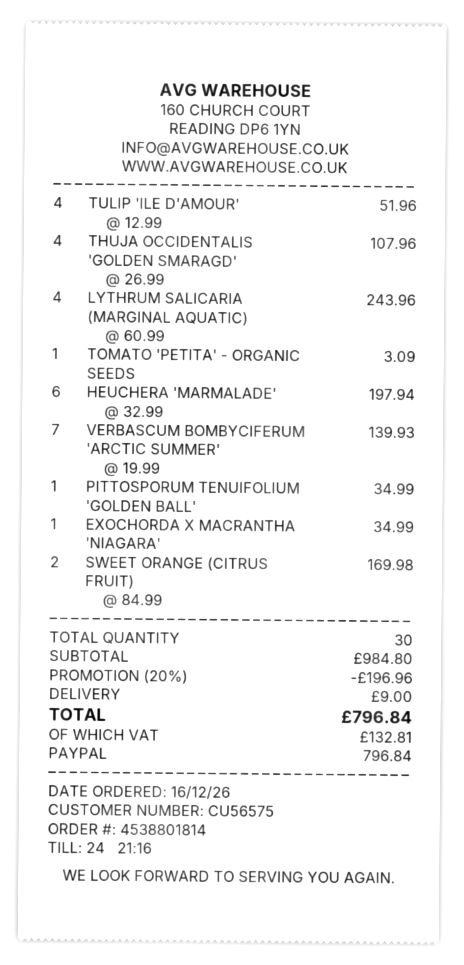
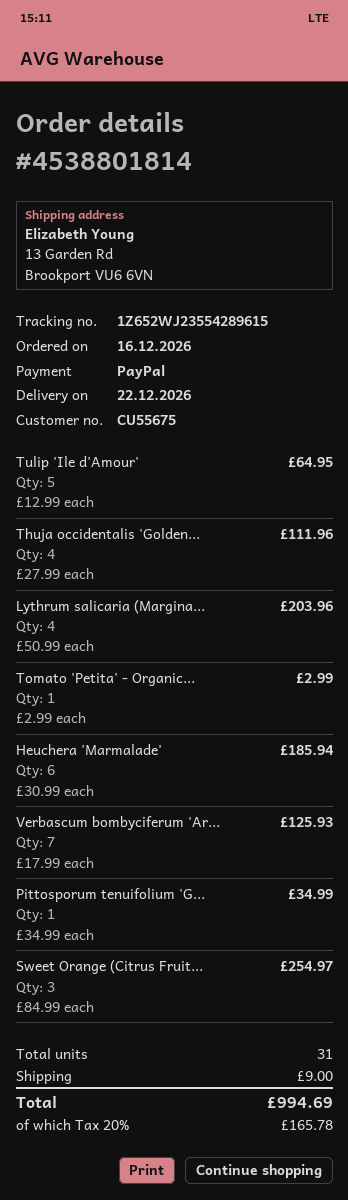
customer number: CU56575 -> CU55675
TULIP 'ILE D'AMOUR': 4 x 12.99 = 51.96 -> 5 x 12.99 = 64.95
THUJA OCCIDENTALIS 'GOLDEN SMARAGD': 4 x 26.99 = 107.96 -> 4 x 27.99 = 111.96
LYTHRUM SALICARIA (MARGINAL AQUATIC): 4 x 60.99 = 243.96 -> 4 x 50.99 = 203.96
TOMATO 'PETITA' - ORGANIC SEEDS: 1 x 3.09 = 3.09 -> 1 x 2.99 = 2.99
HEUCHERA 'MARMALADE': 6 x 32.99 = 197.94 -> 6 x 30.99 = 185.94
VERBASCUM BOMBYCIFERUM 'ARCTIC SUMMER': 7 x 19.99 = 139.93 -> 7 x 17.99 = 125.93
EXOCHORDA X MACRANTHA 'NIAGARA': 1 x 34.99 = 34.99 -> none
SWEET ORANGE (CITRUS FRUIT): 2 x 84.99 = 169.98 -> 3 x 84.99 = 254.97
total quantity: 30 -> 31
discount: 20% = 196.96 -> none
tax: 132.81 -> 165.78
total: 796.84 -> 994.69

